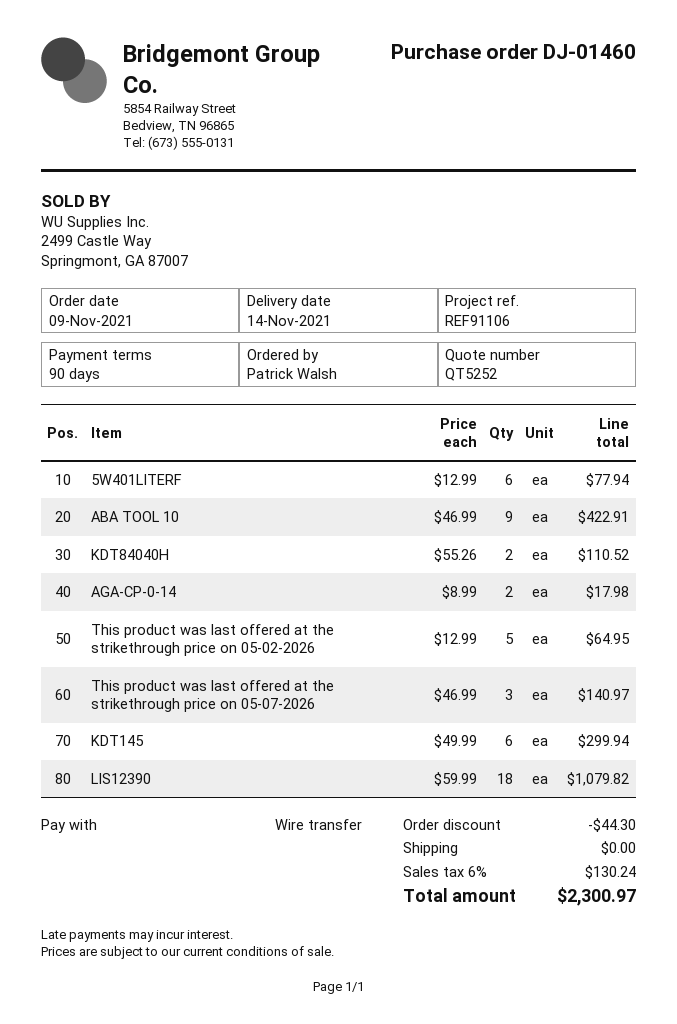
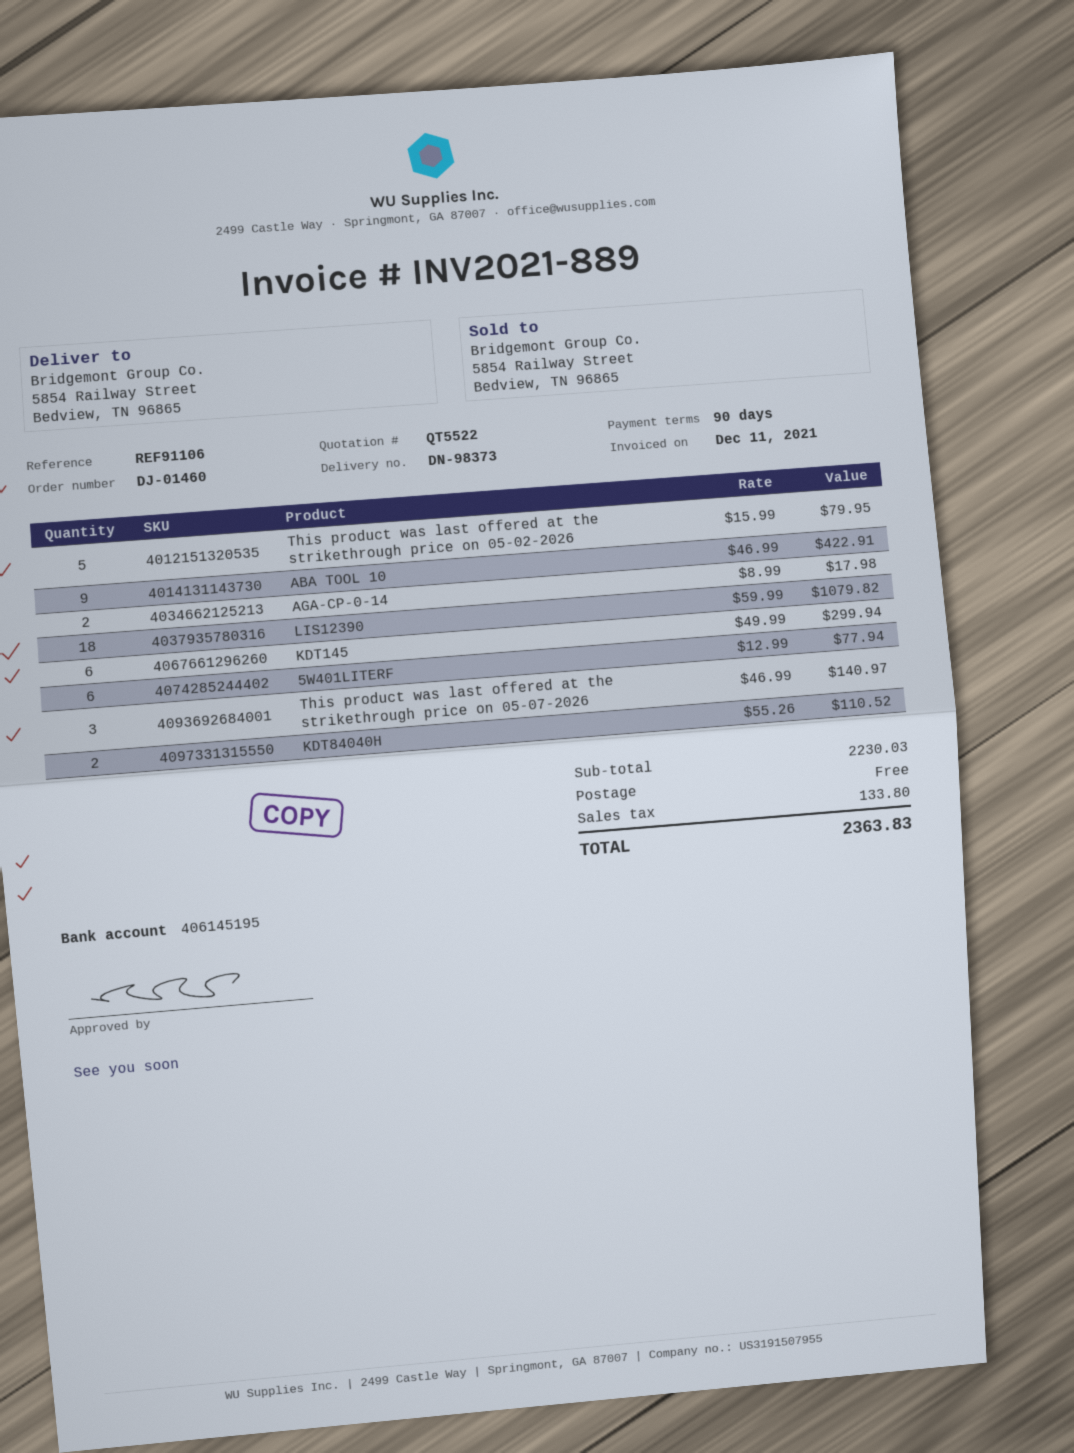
quote number: QT5252 -> QT5522
This product was last offered at the strikethrough price on 05-02-2026: 5 x 12.99 = 64.95 -> 5 x 15.99 = 79.95
discount: 44.30 -> none
tax: 130.24 -> 133.80
total: 2300.97 -> 2363.83

